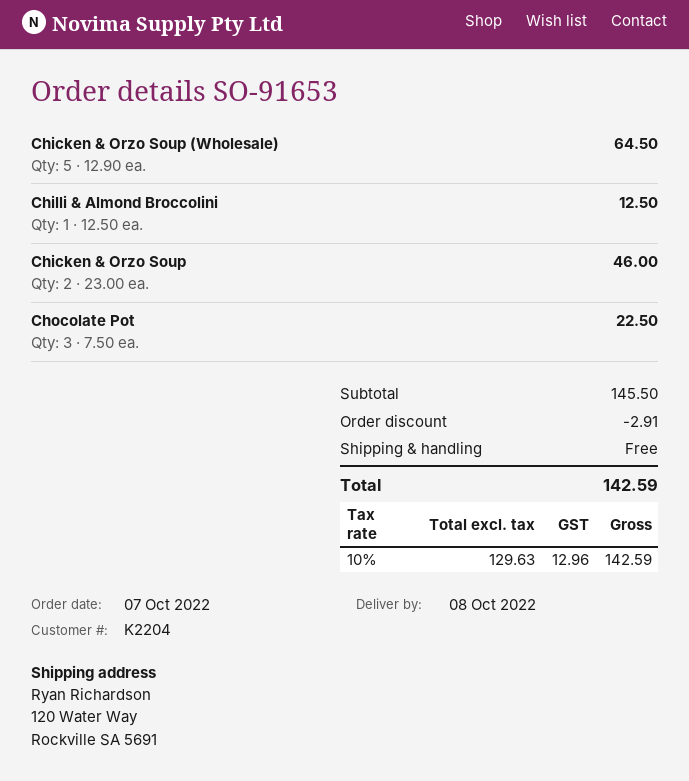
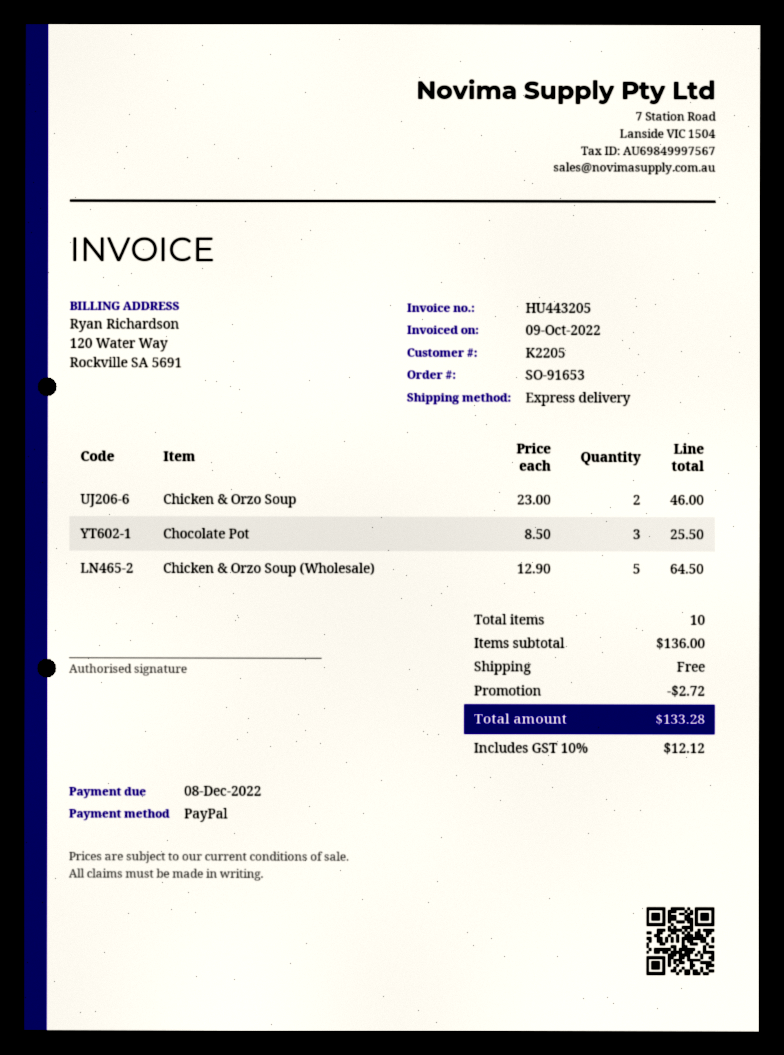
customer number: K2204 -> K2205
Chilli & Almond Broccolini: 1 x 12.50 = 12.50 -> none
Chocolate Pot: 3 x 7.50 = 22.50 -> 3 x 8.50 = 25.50
subtotal: 145.50 -> 136.00
discount: 2.91 -> 2.72
tax: 10% = 12.96 -> 10% = 12.12
total: 142.59 -> 133.28

